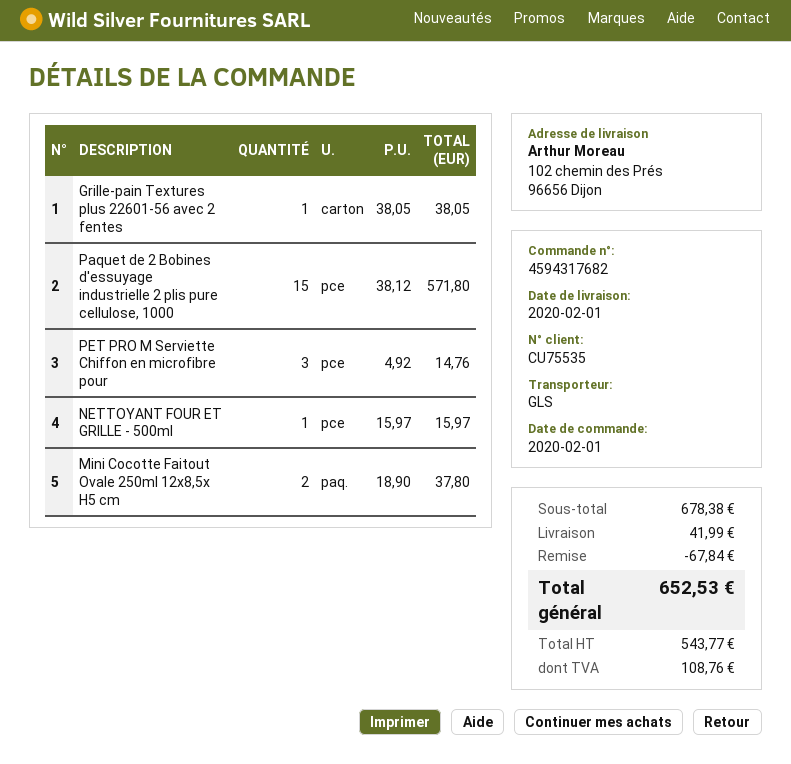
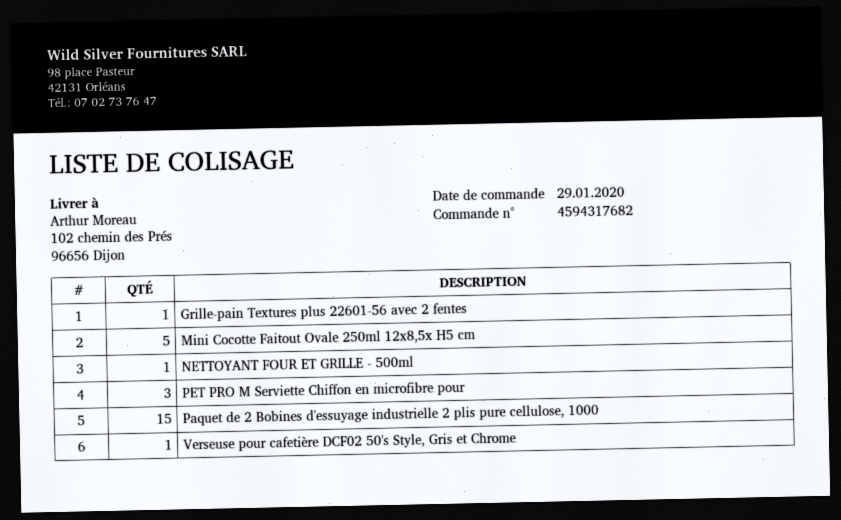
order date: 2020-02-01 -> 2020-01-29
Mini Cocotte Faitout Ovale 250ml 12x8,5x H5 cm: 2 -> 5
Verseuse pour cafetière DCF02 50's Style, Gris et Chrome: none -> 1

